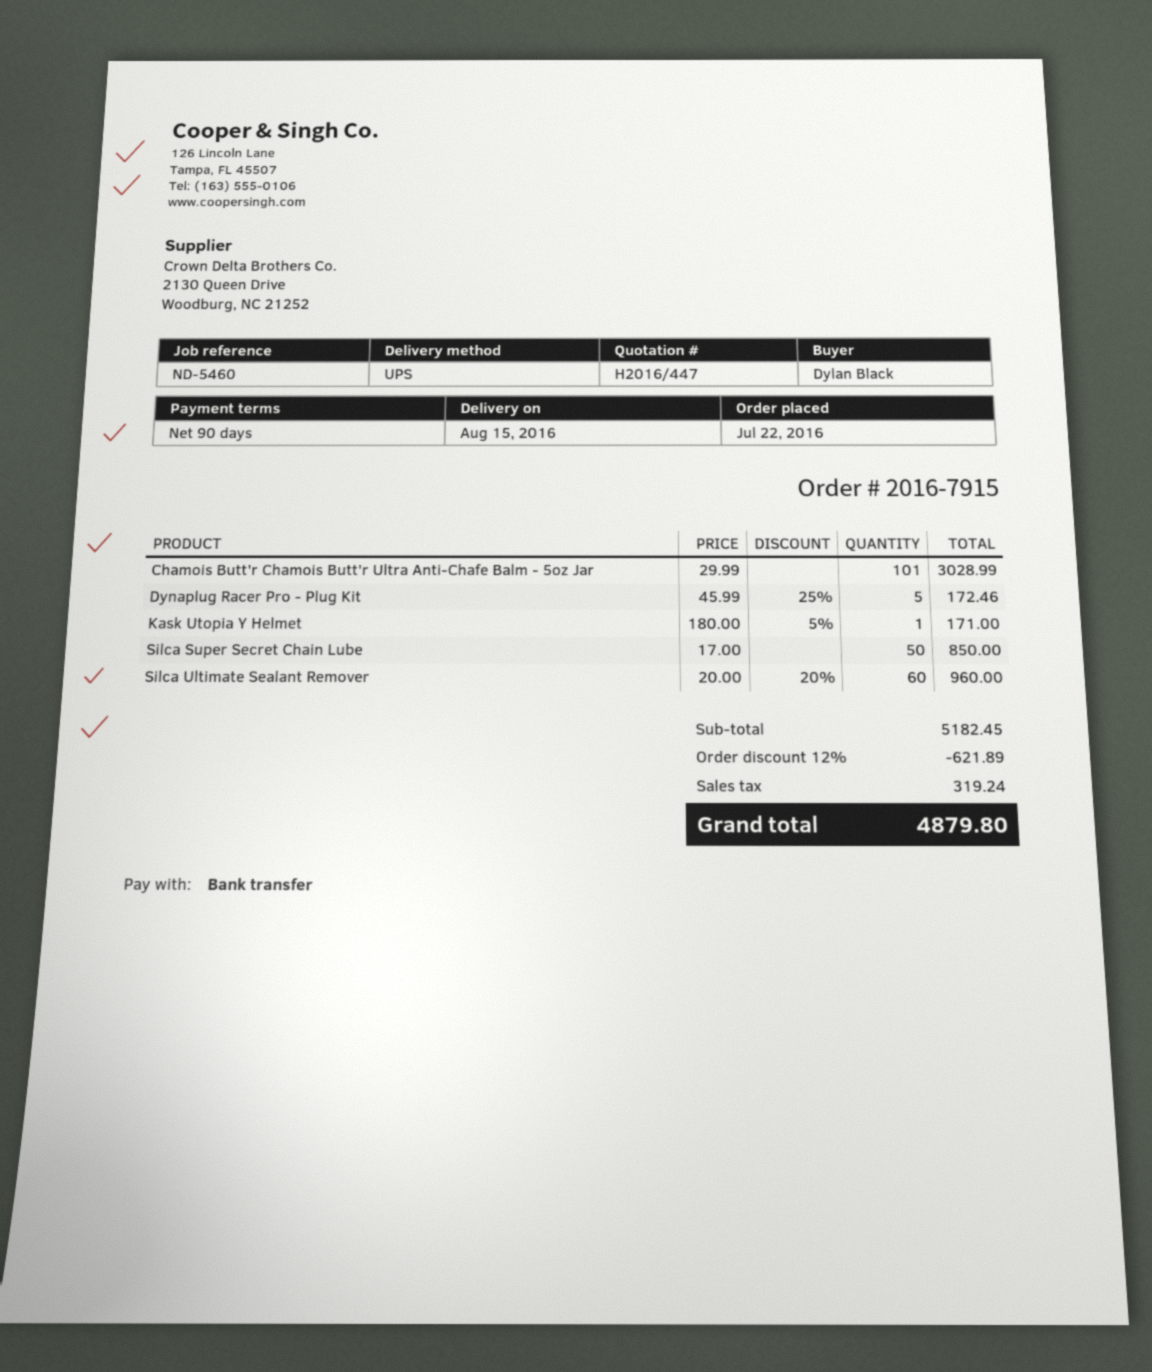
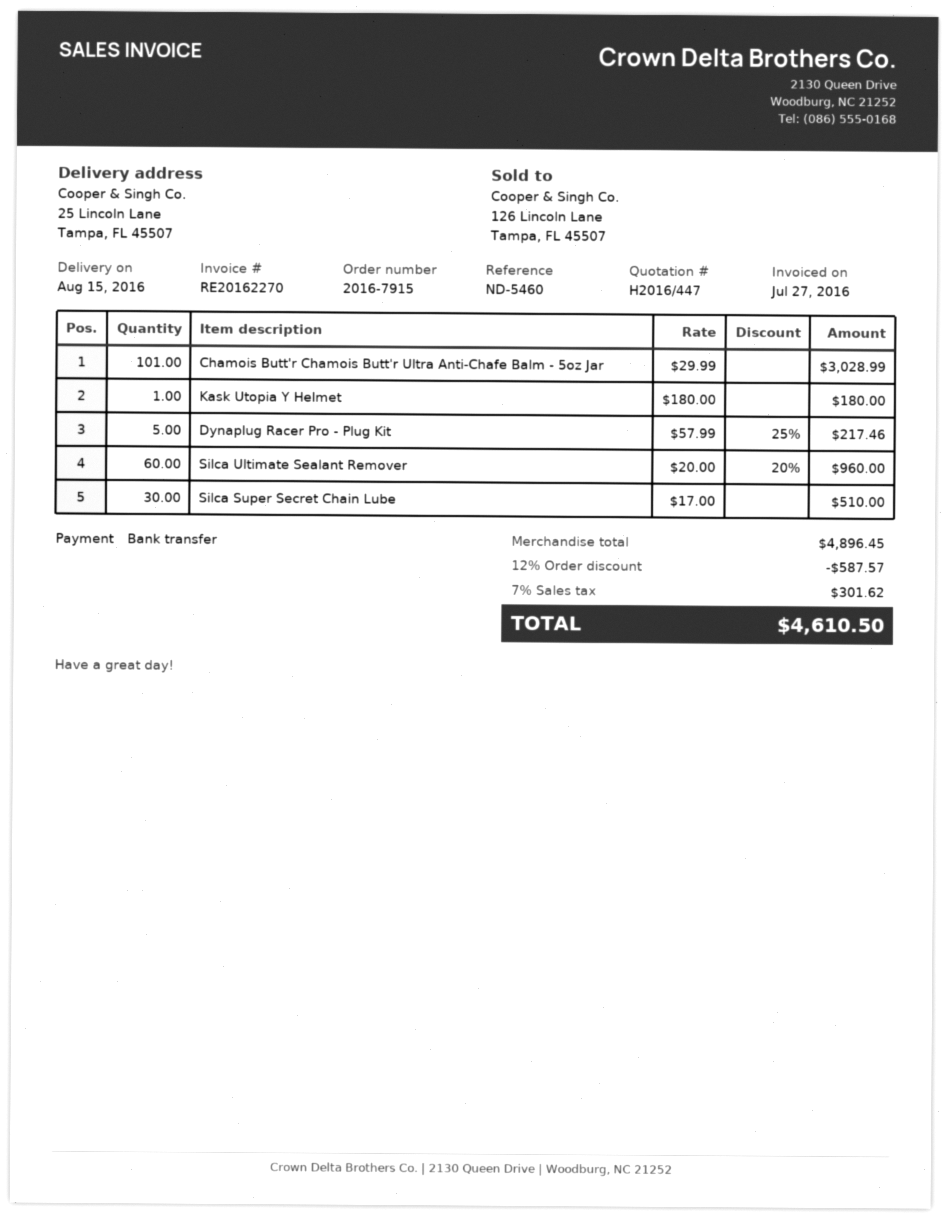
Dynaplug Racer Pro - Plug Kit: 5 x 45.99 - 25% = 172.46 -> 5 x 57.99 - 25% = 217.46
Kask Utopia Y Helmet: 1 x 180.00 - 5% = 171.00 -> 1 x 180.00 = 180.00
Silca Super Secret Chain Lube: 50 x 17.00 = 850.00 -> 30 x 17.00 = 510.00
subtotal: 5182.45 -> 4896.45
discount: 12% = 621.89 -> 12% = 587.57
tax: 319.24 -> 301.62
total: 4879.80 -> 4610.50

